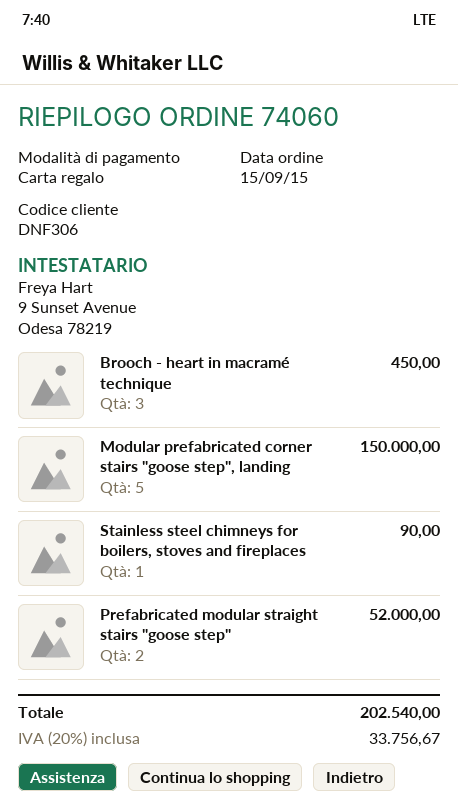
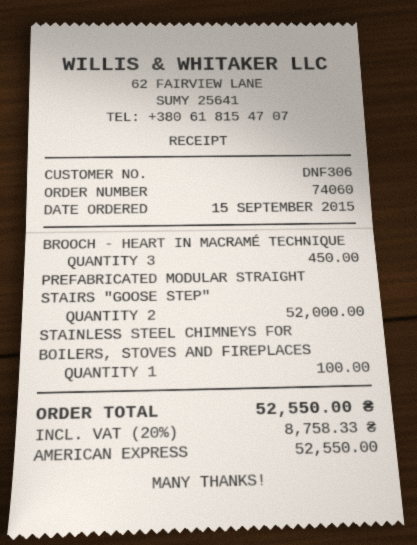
payment method: gift card -> American Express
Modular prefabricated corner stairs "goose step", landing: 5 for 150000.00 -> none
Stainless steel chimneys for boilers, stoves and fireplaces: 1 for 90.00 -> 1 for 100.00
tax: 20% = 33756.67 -> 20% = 8758.33
total: 202540.00 -> 52550.00

